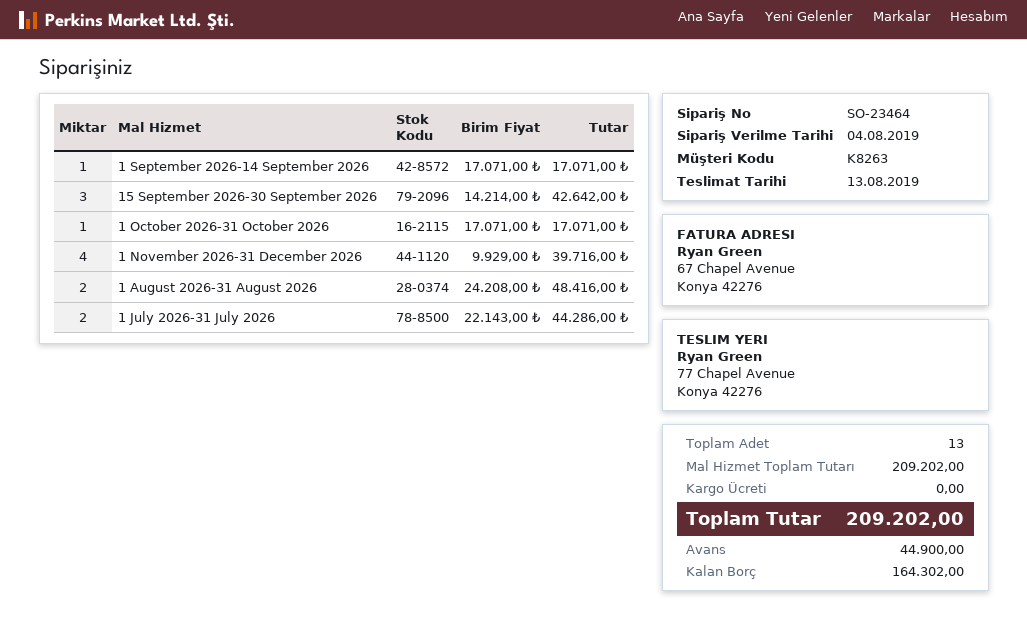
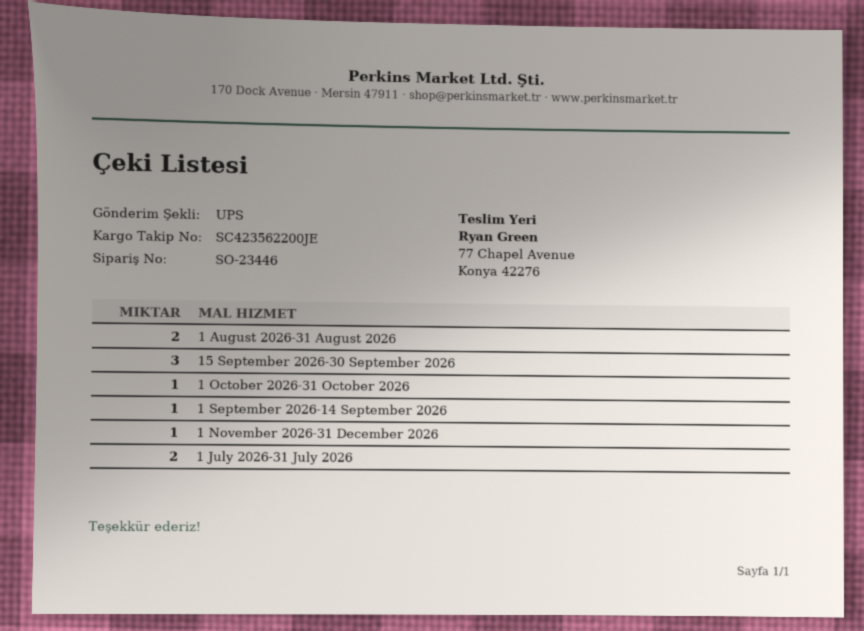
order number: SO-23464 -> SO-23446
1 November 2026-31 December 2026: 4 -> 1

